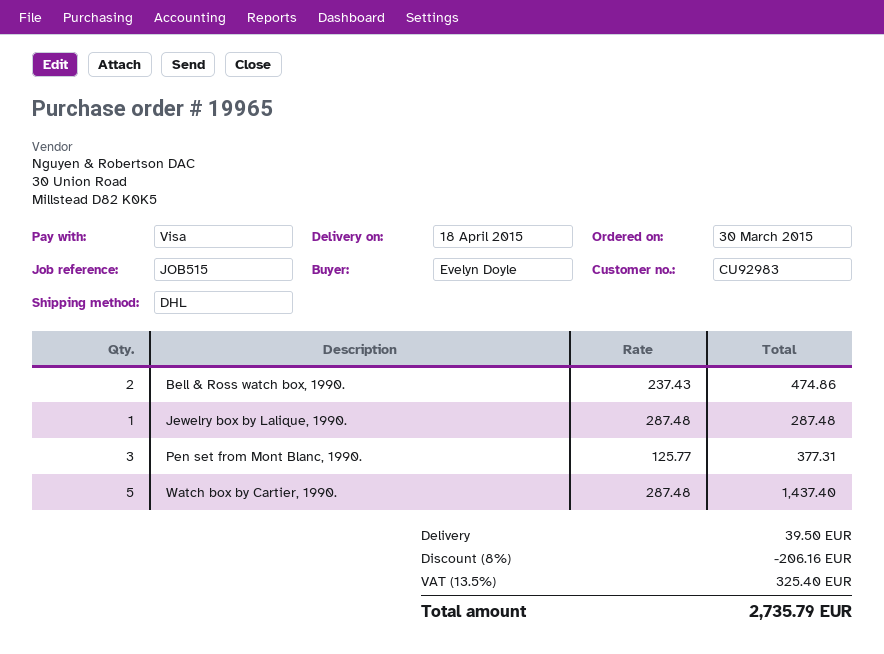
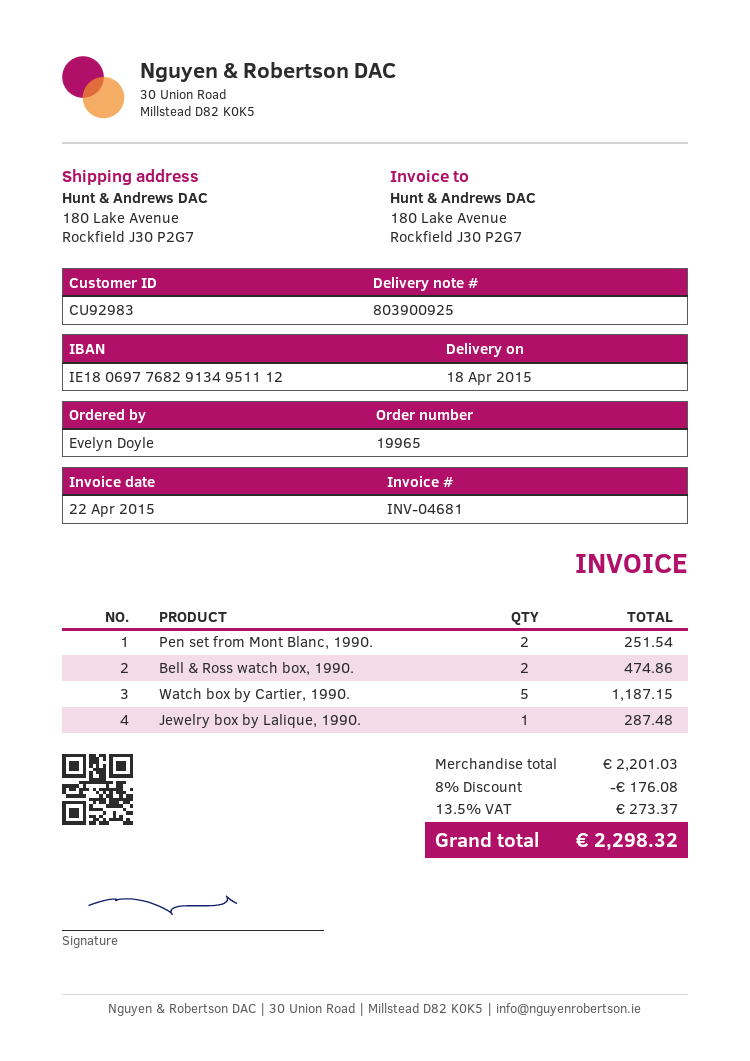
Pen set from Mont Blanc, 1990.: 3 for 377.31 -> 2 for 251.54
Watch box by Cartier, 1990.: 5 for 1437.40 -> 5 for 1187.15
discount: 8% = 206.16 -> 8% = 176.08
shipping: 39.50 -> none
tax: 13.5% = 325.40 -> 13.5% = 273.37
total: 2735.79 -> 2298.32

